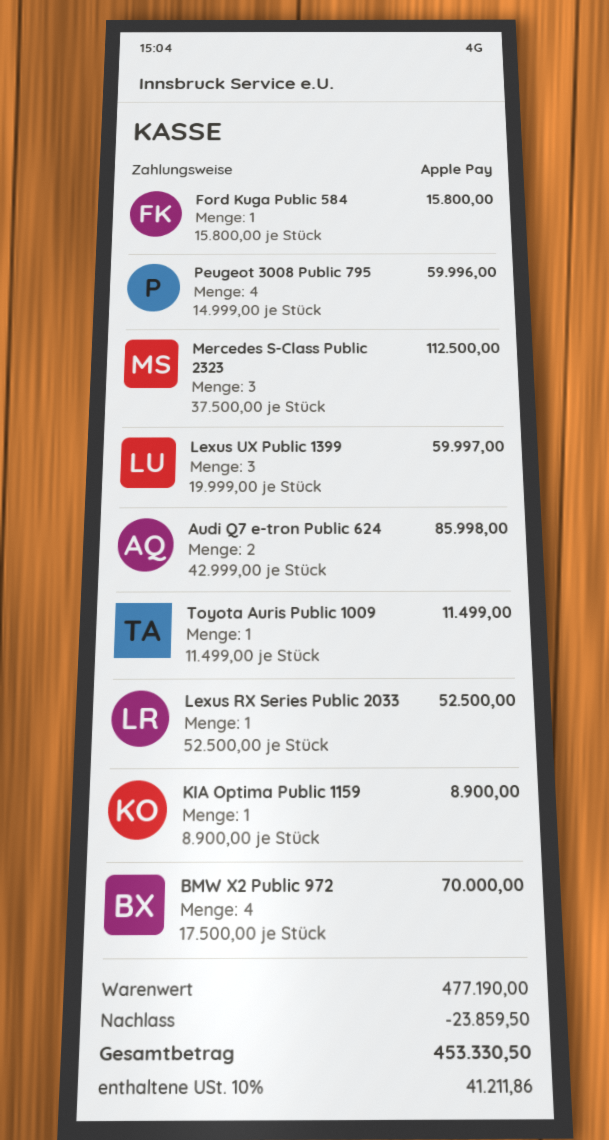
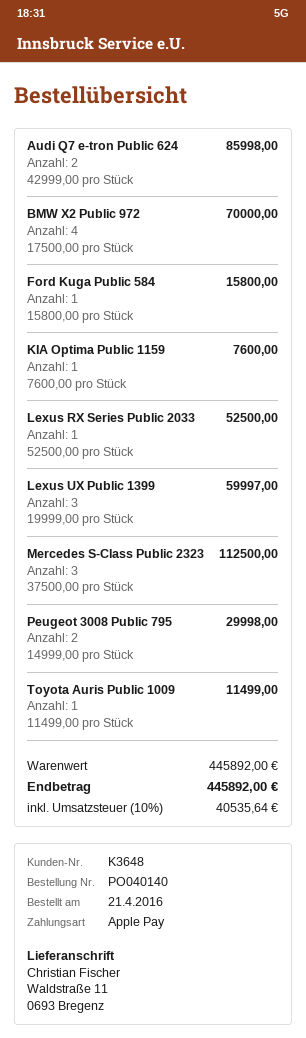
Peugeot 3008 Public 795: 4 x 14999.00 = 59996.00 -> 2 x 14999.00 = 29998.00
KIA Optima Public 1159: 1 x 8900.00 = 8900.00 -> 1 x 7600.00 = 7600.00
subtotal: 477190.00 -> 445892.00
discount: 23859.50 -> none
tax: 10% = 41211.86 -> 10% = 40535.64
total: 453330.50 -> 445892.00

